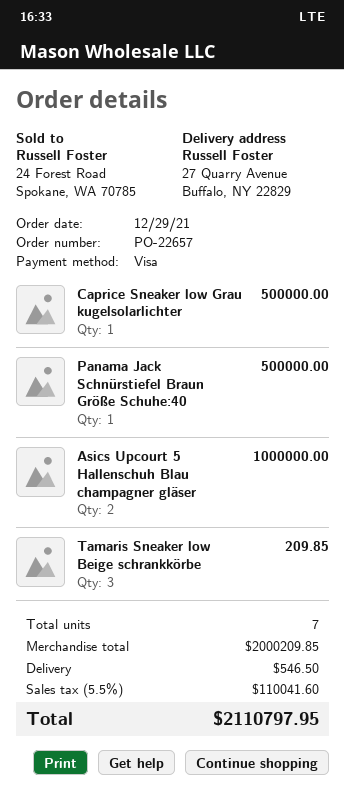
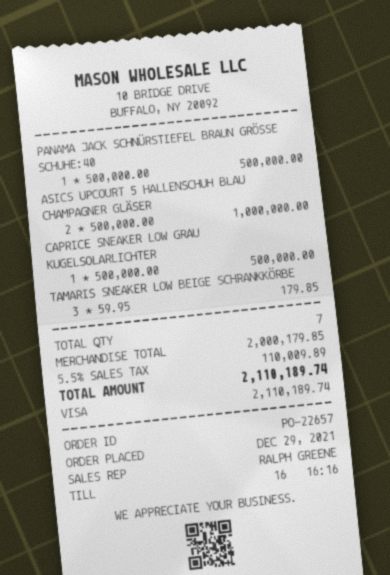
Tamaris Sneaker low Beige schrankkörbe: 3 for 209.85 -> 3 for 179.85
subtotal: 2000209.85 -> 2000179.85
shipping: 546.50 -> none
tax: 5.5% = 110041.60 -> 5.5% = 110009.89
total: 2110797.95 -> 2110189.74

